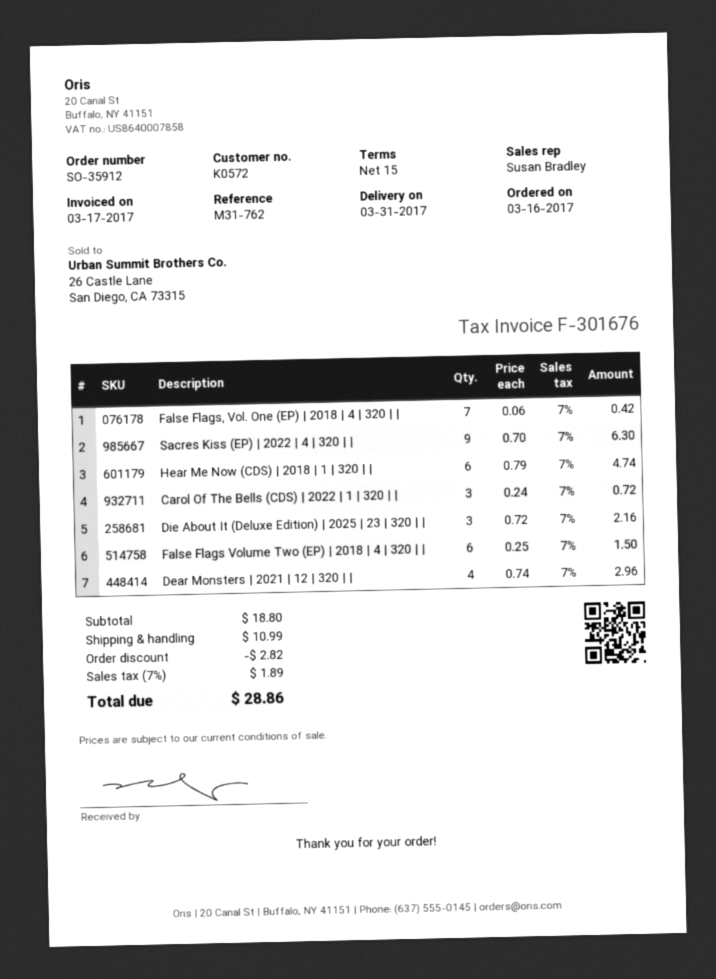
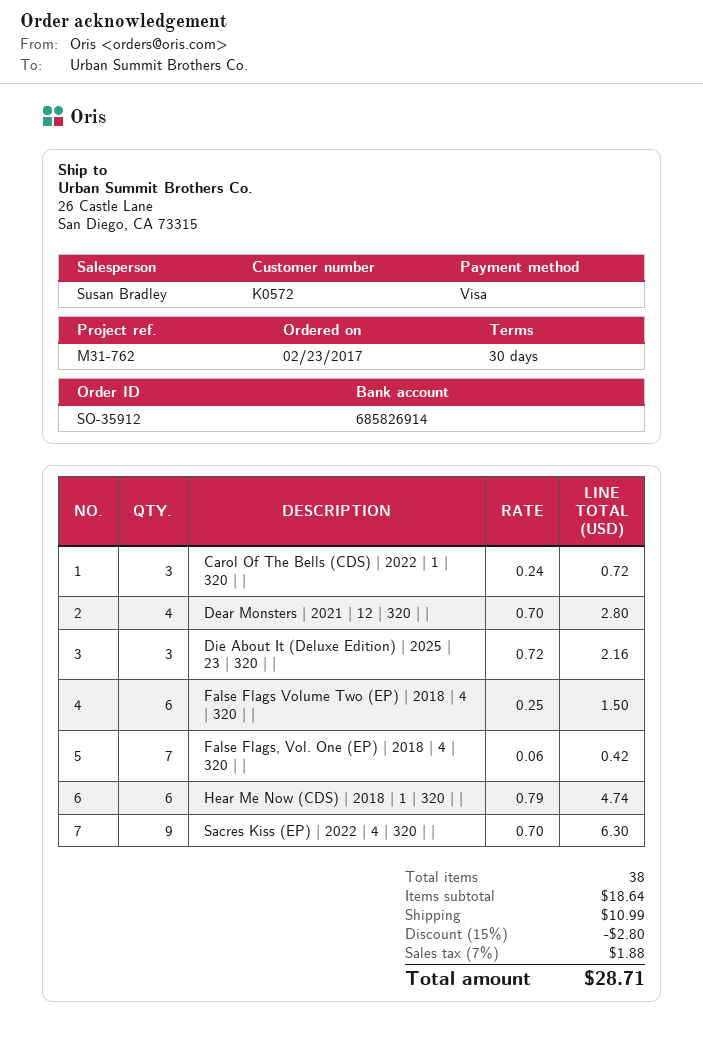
order date: 2017-03-16 -> 2017-02-23
payment terms: 15 days -> 30 days
Dear Monsters | 2021 | 12 | 320 | |: 4 x 0.74 = 2.96 -> 4 x 0.70 = 2.80
subtotal: 18.80 -> 18.64
discount: 2.82 -> 2.80
tax: 7% = 1.89 -> 7% = 1.88
total: 28.86 -> 28.71

